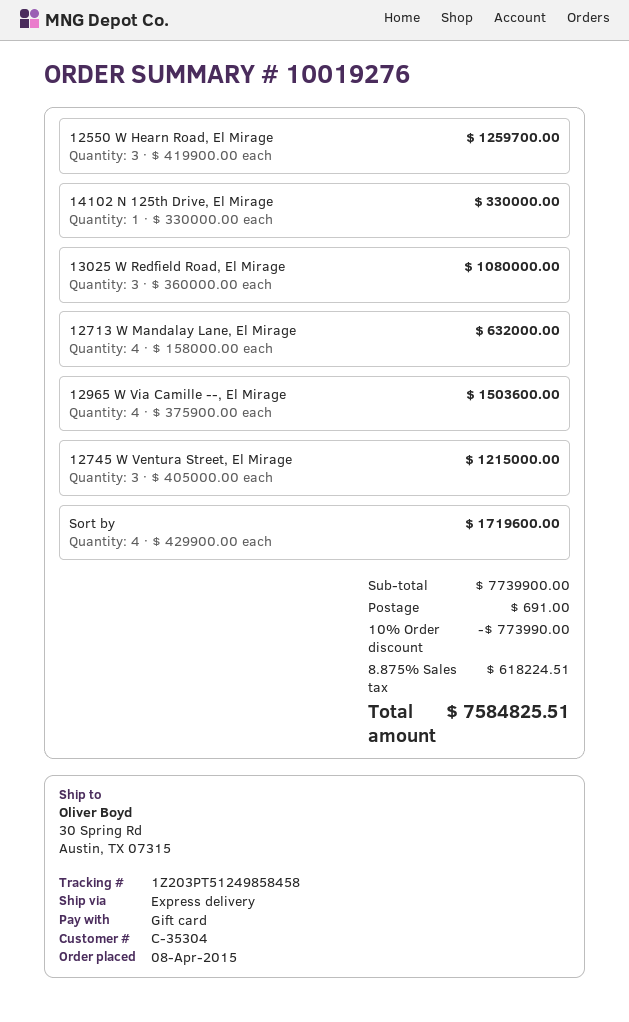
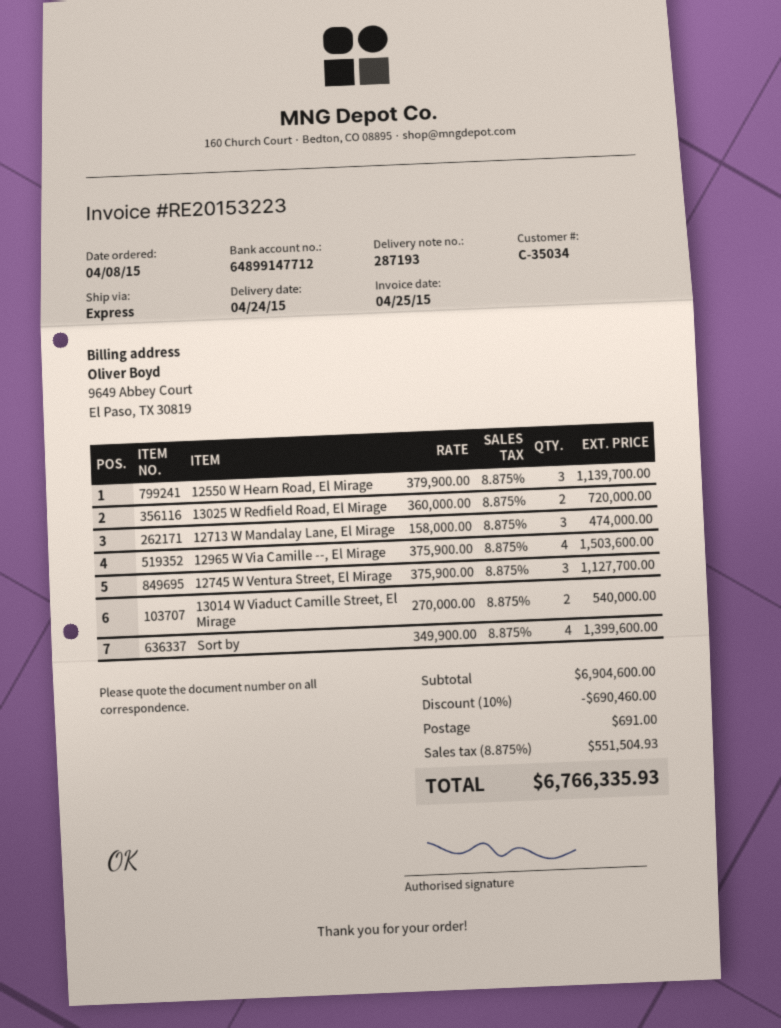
customer number: C-35304 -> C-35034
12550 W Hearn Road, El Mirage: 3 x 419900.00 = 1259700.00 -> 3 x 379900.00 = 1139700.00
14102 N 125th Drive, El Mirage: 1 x 330000.00 = 330000.00 -> none
13025 W Redfield Road, El Mirage: 3 x 360000.00 = 1080000.00 -> 2 x 360000.00 = 720000.00
12713 W Mandalay Lane, El Mirage: 4 x 158000.00 = 632000.00 -> 3 x 158000.00 = 474000.00
12745 W Ventura Street, El Mirage: 3 x 405000.00 = 1215000.00 -> 3 x 375900.00 = 1127700.00
Sort by: 4 x 429900.00 = 1719600.00 -> 4 x 349900.00 = 1399600.00
13014 W Viaduct Camille Street, El Mirage: none -> 2 x 270000.00 = 540000.00
subtotal: 7739900.00 -> 6904600.00
discount: 10% = 773990.00 -> 10% = 690460.00
tax: 8.875% = 618224.51 -> 8.875% = 551504.93
total: 7584825.51 -> 6766335.93

